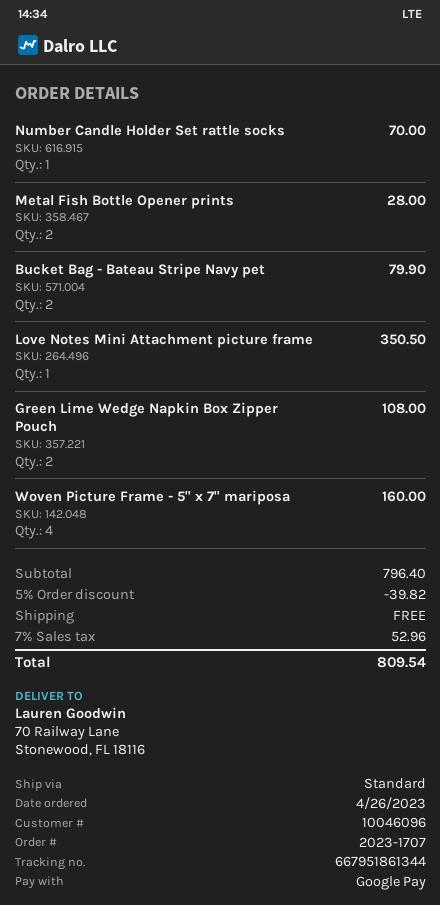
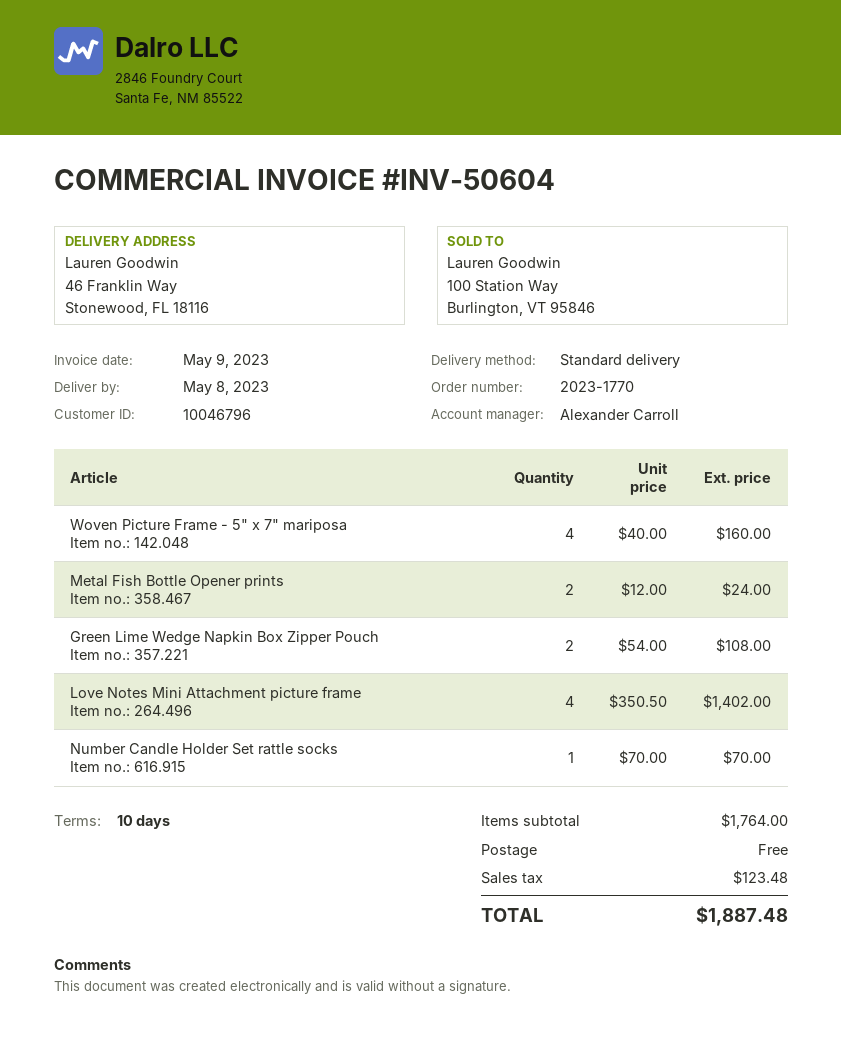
order number: 2023-1707 -> 2023-1770
customer number: 10046096 -> 10046796
ship to: 70 Railway Lane, Stonewood, FL 18116 -> 46 Franklin Way, Stonewood, FL 18116
Metal Fish Bottle Opener prints: 2 for 28.00 -> 2 for 24.00
Bucket Bag - Bateau Stripe Navy pet: 2 for 79.90 -> none
Love Notes Mini Attachment picture frame: 1 for 350.50 -> 4 for 1402.00
subtotal: 796.40 -> 1764.00
discount: 5% = 39.82 -> none
tax: 52.96 -> 123.48
total: 809.54 -> 1887.48

